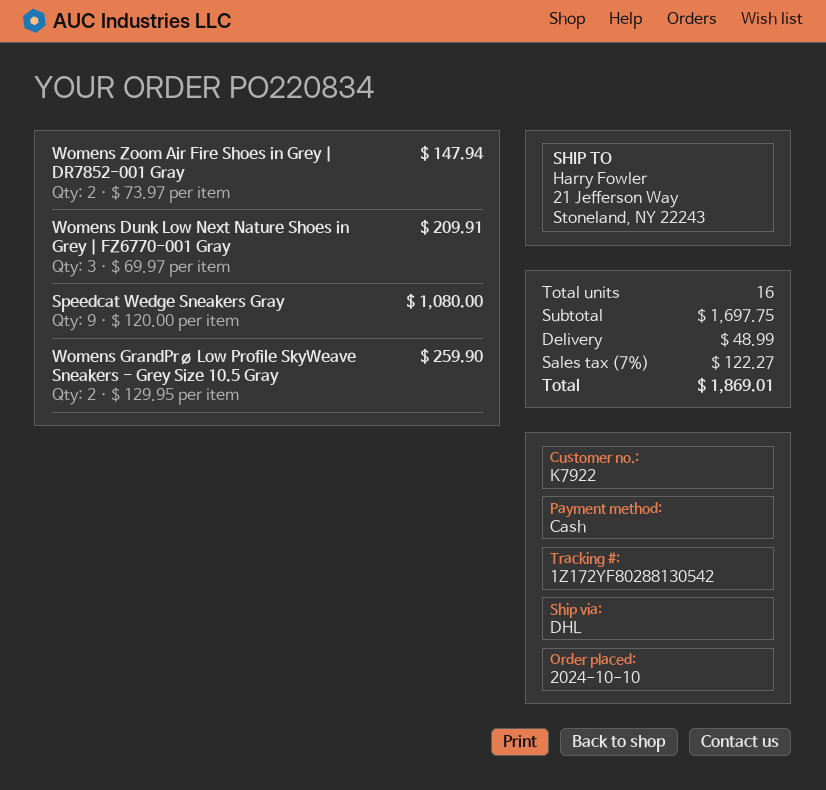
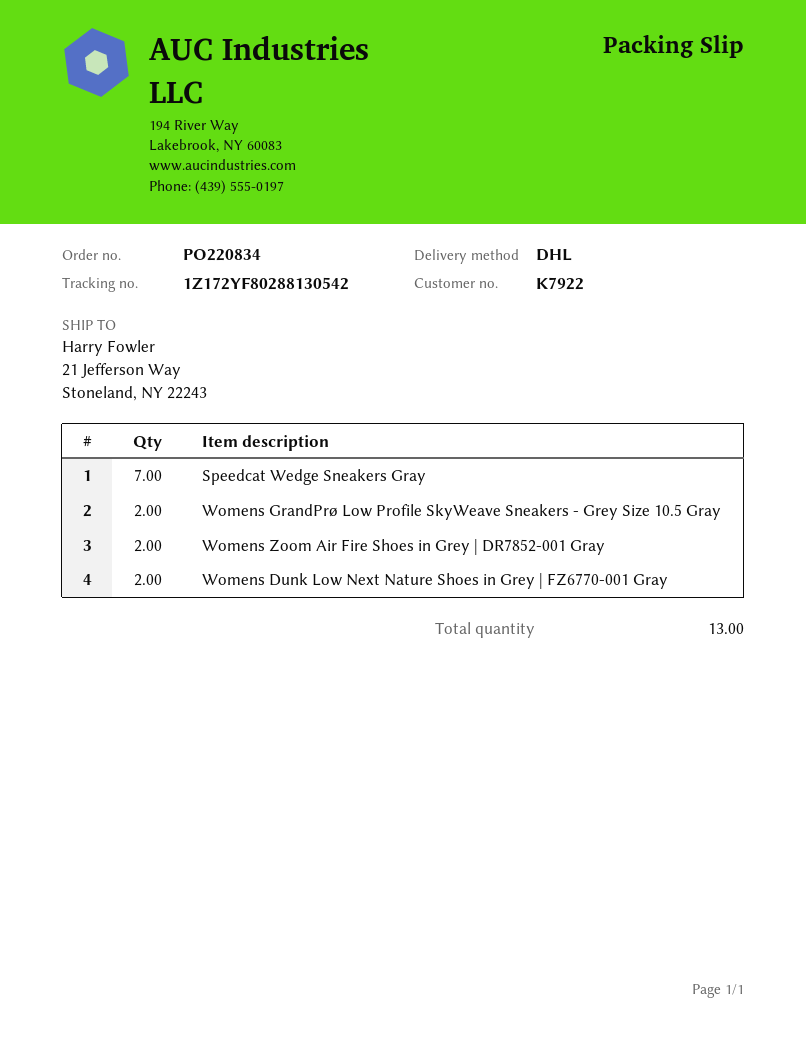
Womens Dunk Low Next Nature Shoes in Grey | FZ6770-001 Gray: 3 -> 2
Speedcat Wedge Sneakers Gray: 9 -> 7
total quantity: 16 -> 13

